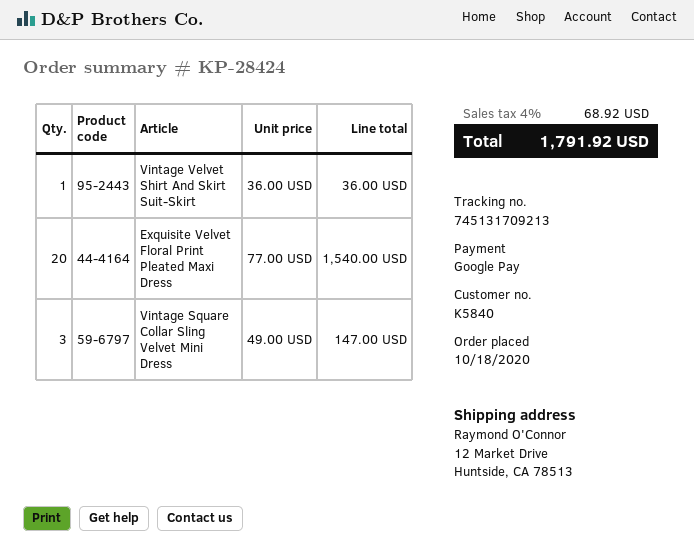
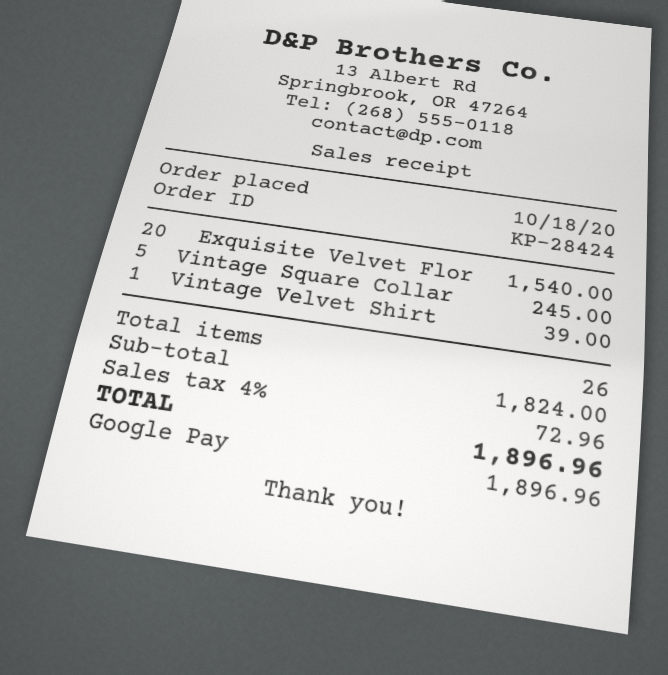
Vintage Velvet Shirt And Skirt Suit-Skirt: 1 for 36.00 -> 1 for 39.00
Vintage Square Collar Sling Velvet Mini Dress: 3 for 147.00 -> 5 for 245.00
tax: 4% = 68.92 -> 4% = 72.96
total: 1791.92 -> 1896.96

